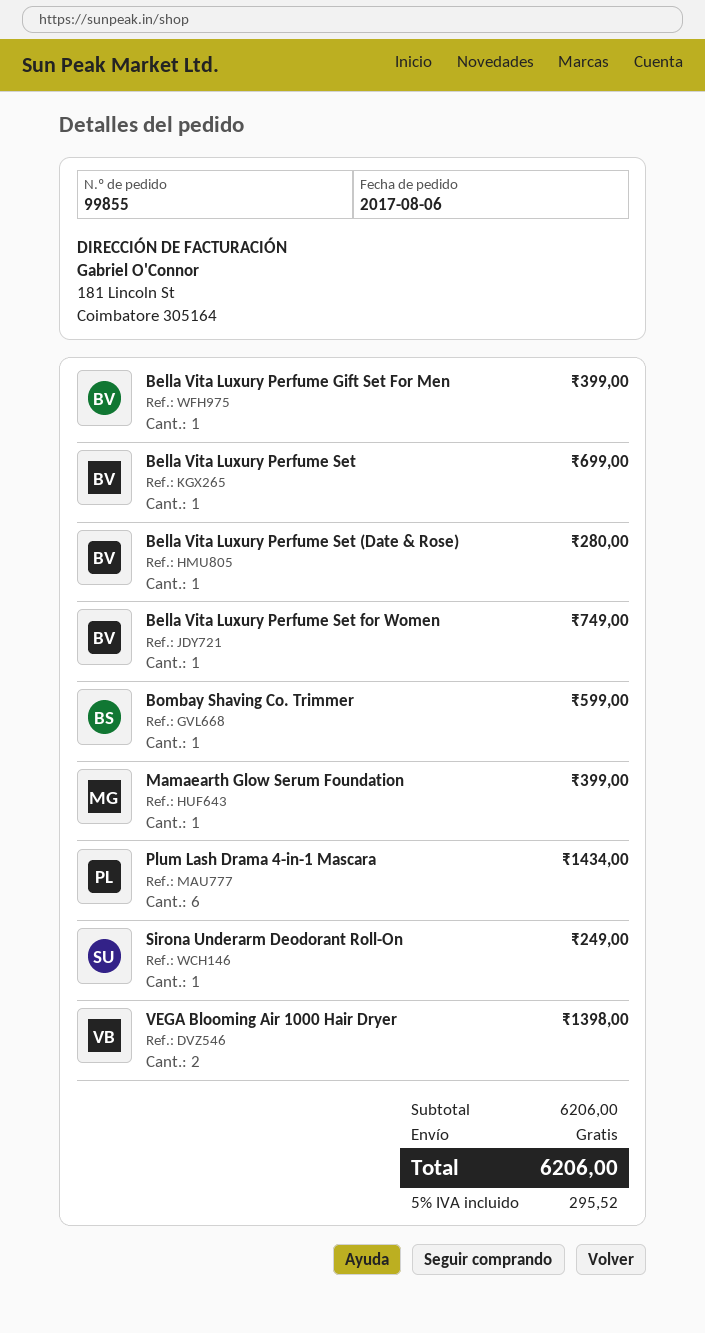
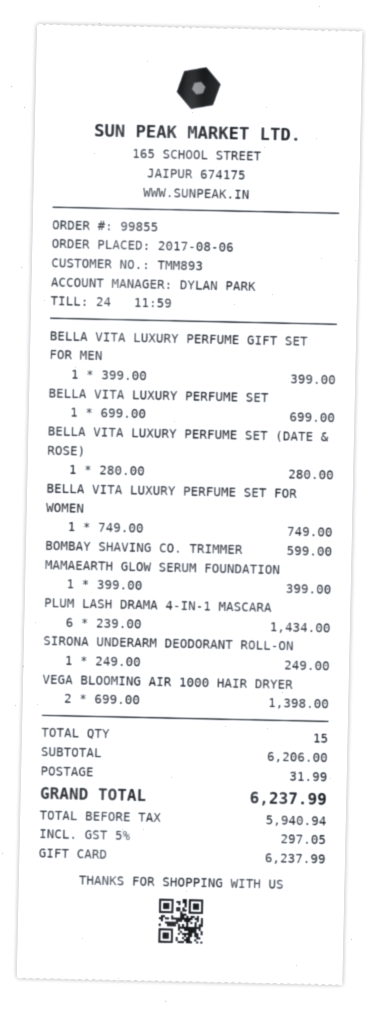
shipping: 0.00 -> 31.99
tax: 5% = 295.52 -> 5% = 297.05
total: 6206.00 -> 6237.99

